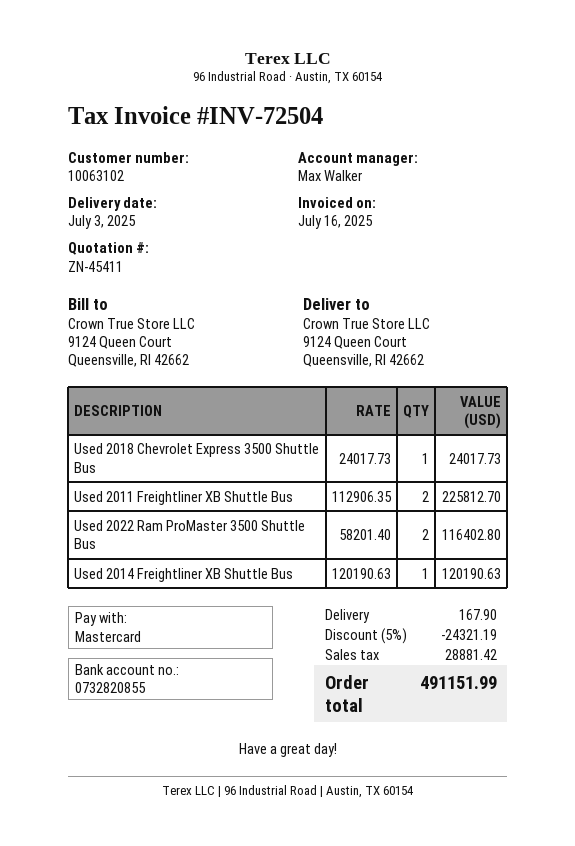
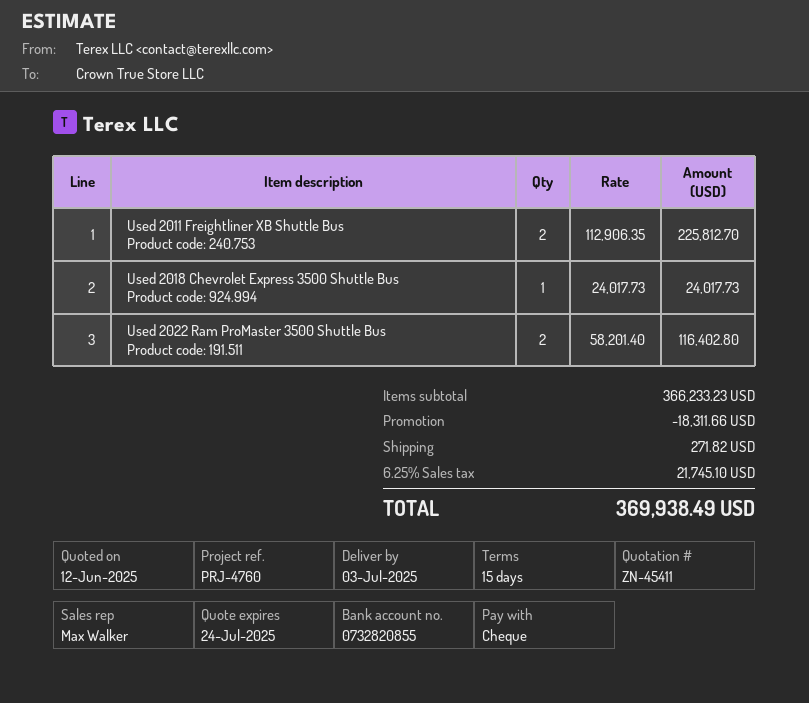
payment method: Mastercard -> cheque
Used 2014 Freightliner XB Shuttle Bus: 1 x 120190.63 = 120190.63 -> none
discount: 24321.19 -> 18311.66
shipping: 167.90 -> 271.82
tax: 28881.42 -> 21745.10
total: 491151.99 -> 369938.49

